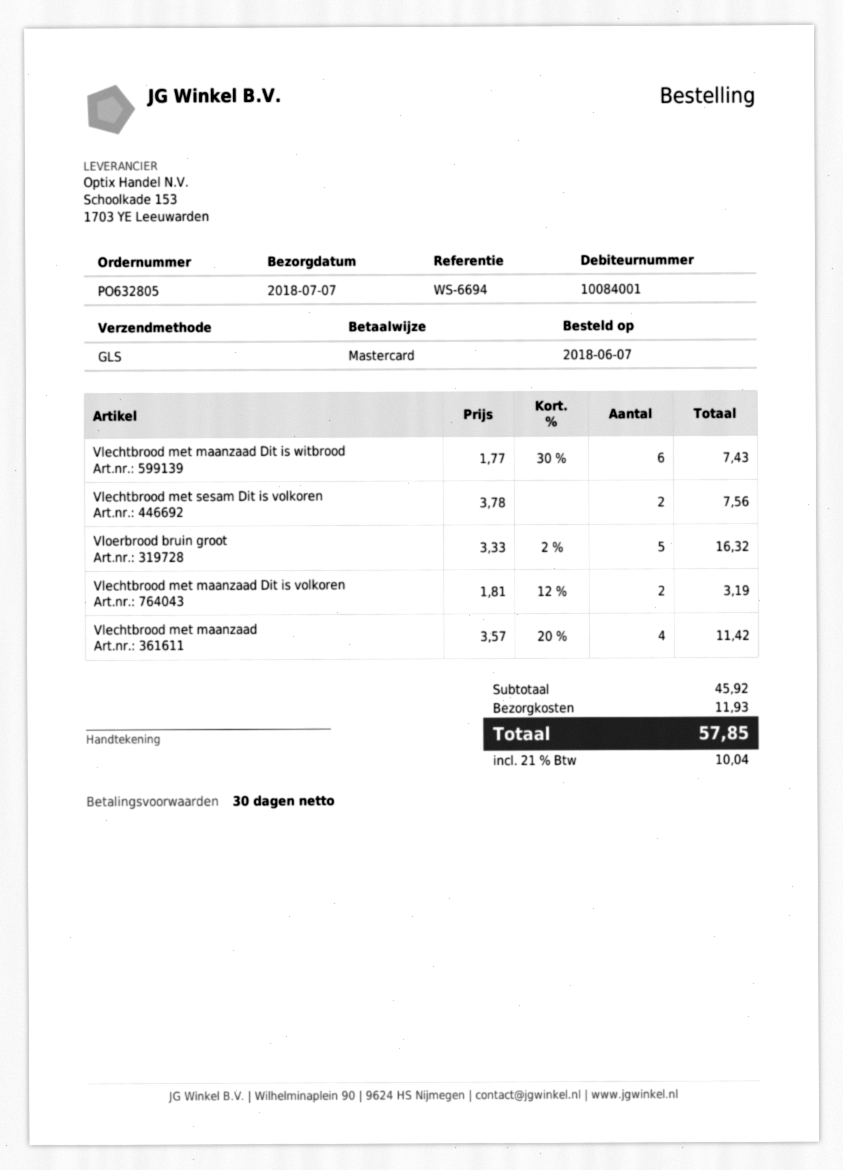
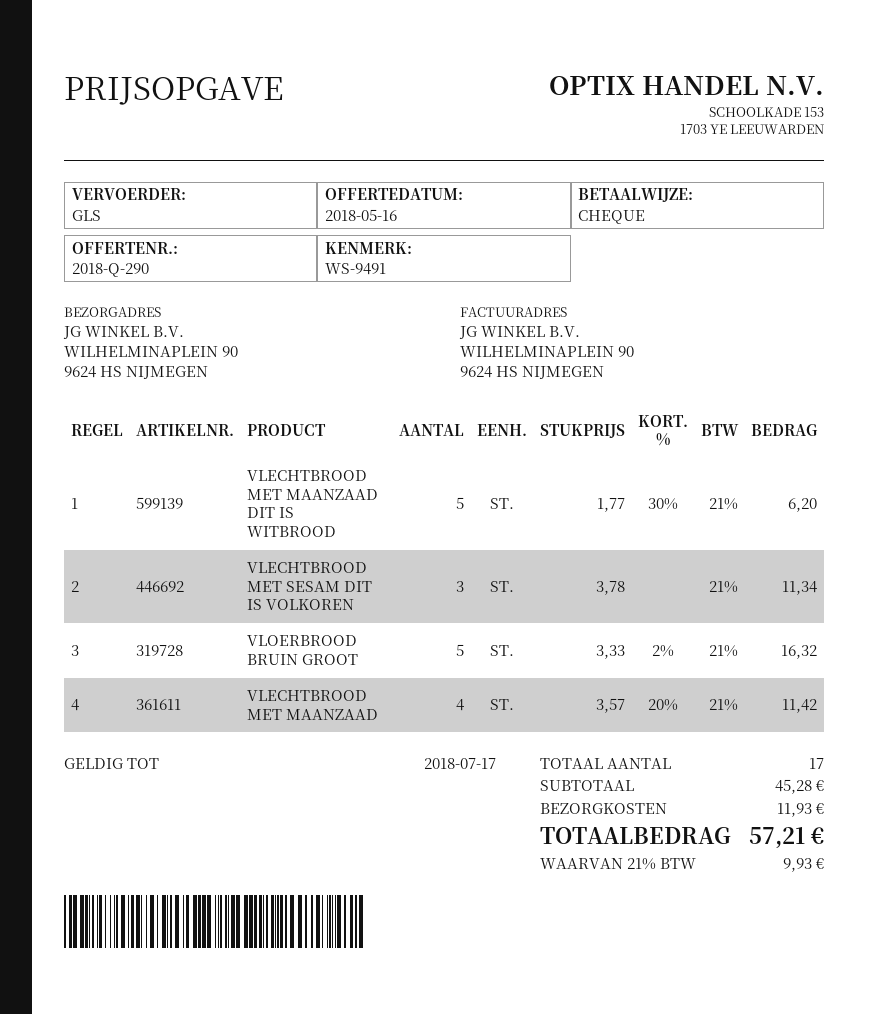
reference: WS-6694 -> WS-9491
payment method: Mastercard -> cheque
Vlechtbrood met maanzaad Dit is witbrood: 6 x 1.77 - 30% = 7.43 -> 5 x 1.77 - 30% = 6.20
Vlechtbrood met sesam Dit is volkoren: 2 x 3.78 = 7.56 -> 3 x 3.78 = 11.34
Vlechtbrood met maanzaad Dit is volkoren: 2 x 1.81 - 12% = 3.19 -> none
subtotal: 45.92 -> 45.28
tax: 21% = 10.04 -> 21% = 9.93
total: 57.85 -> 57.21

